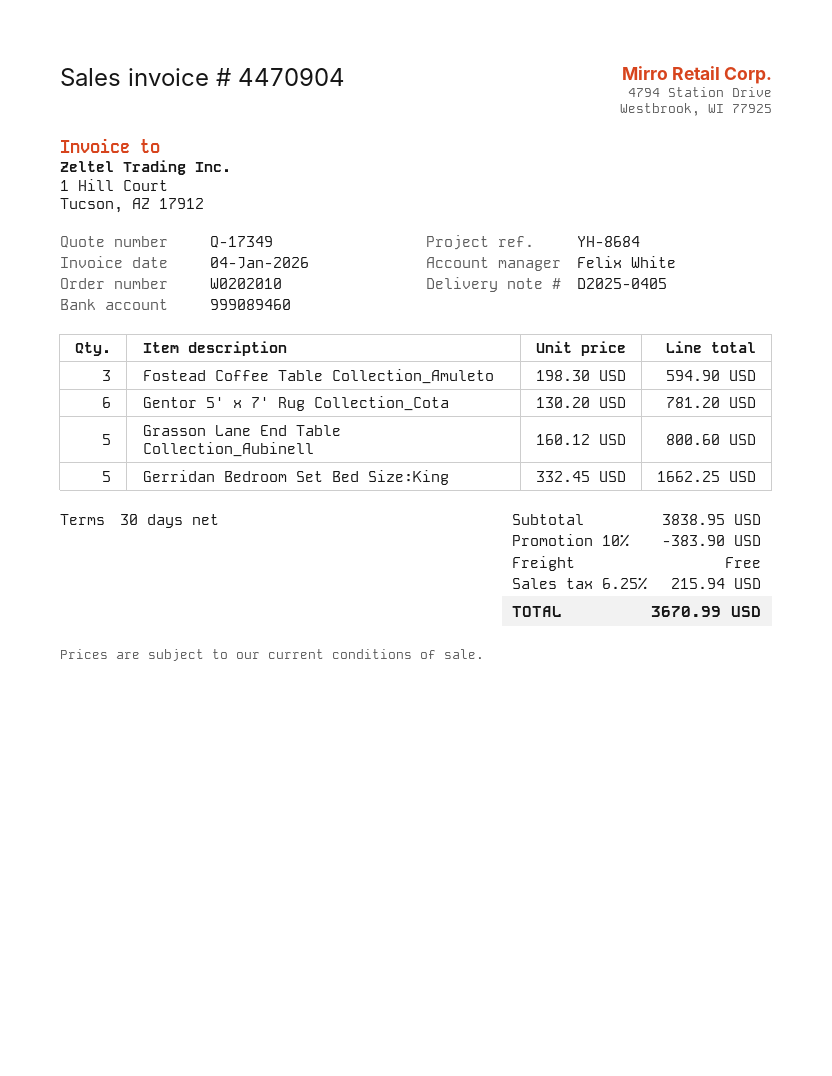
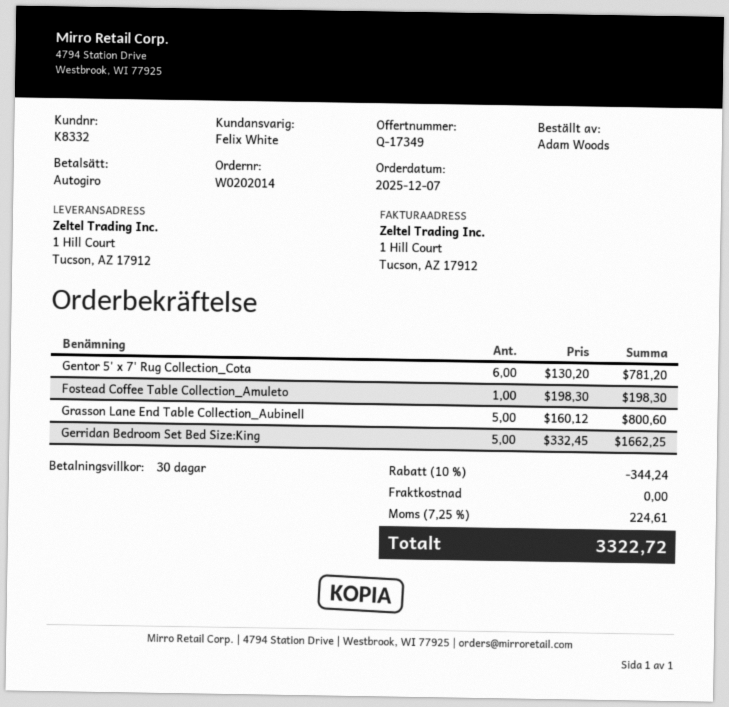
order number: W0202010 -> W0202014
Fostead Coffee Table Collection_Amuleto: 3 x 198.30 = 594.90 -> 1 x 198.30 = 198.30
discount: 10% = 383.90 -> 10% = 344.24
tax: 6.25% = 215.94 -> 7.25% = 224.61
total: 3670.99 -> 3322.72

